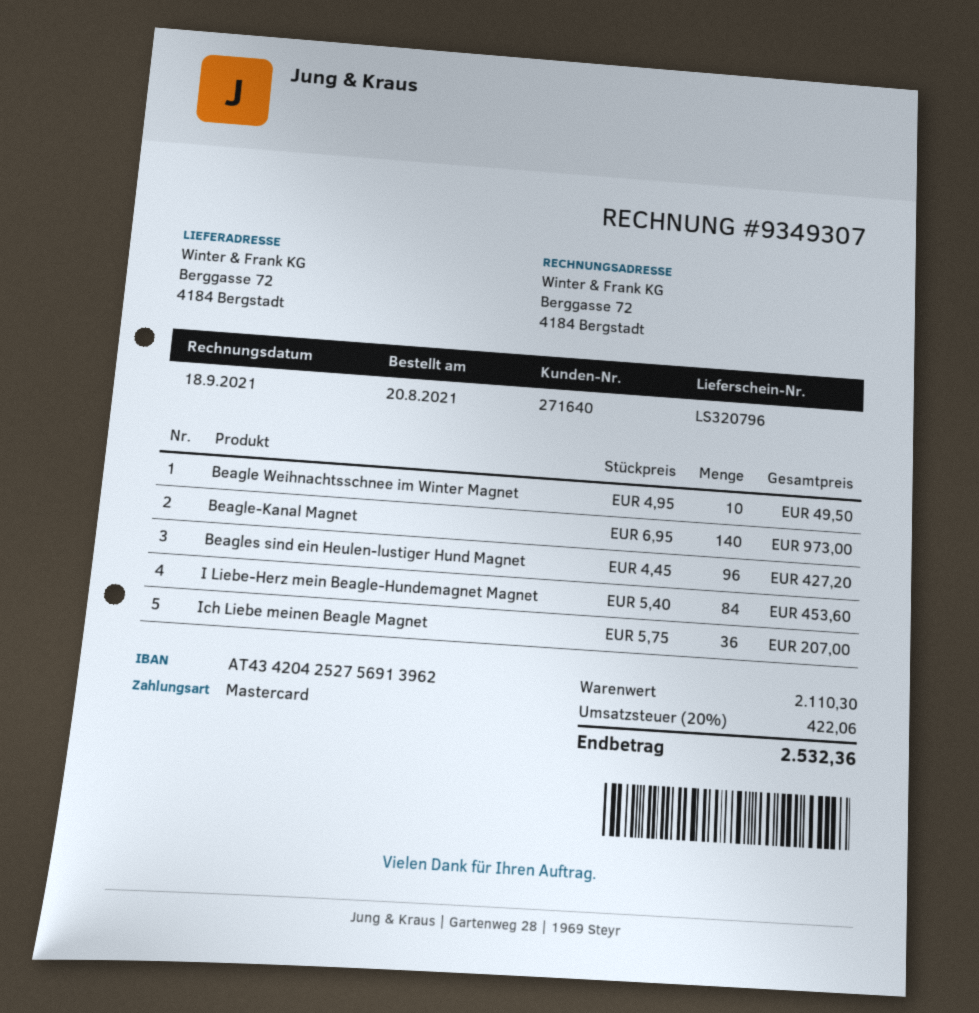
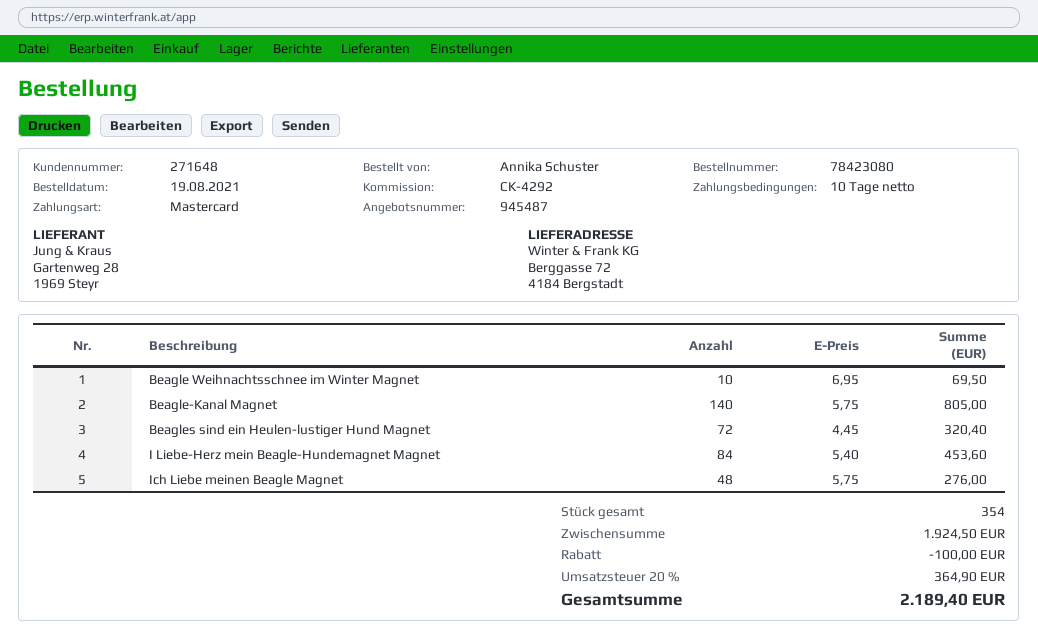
order date: 2021-08-20 -> 2021-08-19
customer number: 271640 -> 271648
Beagle Weihnachtsschnee im Winter Magnet: 10 x 4.95 = 49.50 -> 10 x 6.95 = 69.50
Beagle-Kanal Magnet: 140 x 6.95 = 973.00 -> 140 x 5.75 = 805.00
Beagles sind ein Heulen-lustiger Hund Magnet: 96 x 4.45 = 427.20 -> 72 x 4.45 = 320.40
Ich Liebe meinen Beagle Magnet: 36 x 5.75 = 207.00 -> 48 x 5.75 = 276.00
subtotal: 2110.30 -> 1924.50
discount: none -> 100.00
tax: 20% = 422.06 -> 20% = 364.90
total: 2532.36 -> 2189.40

